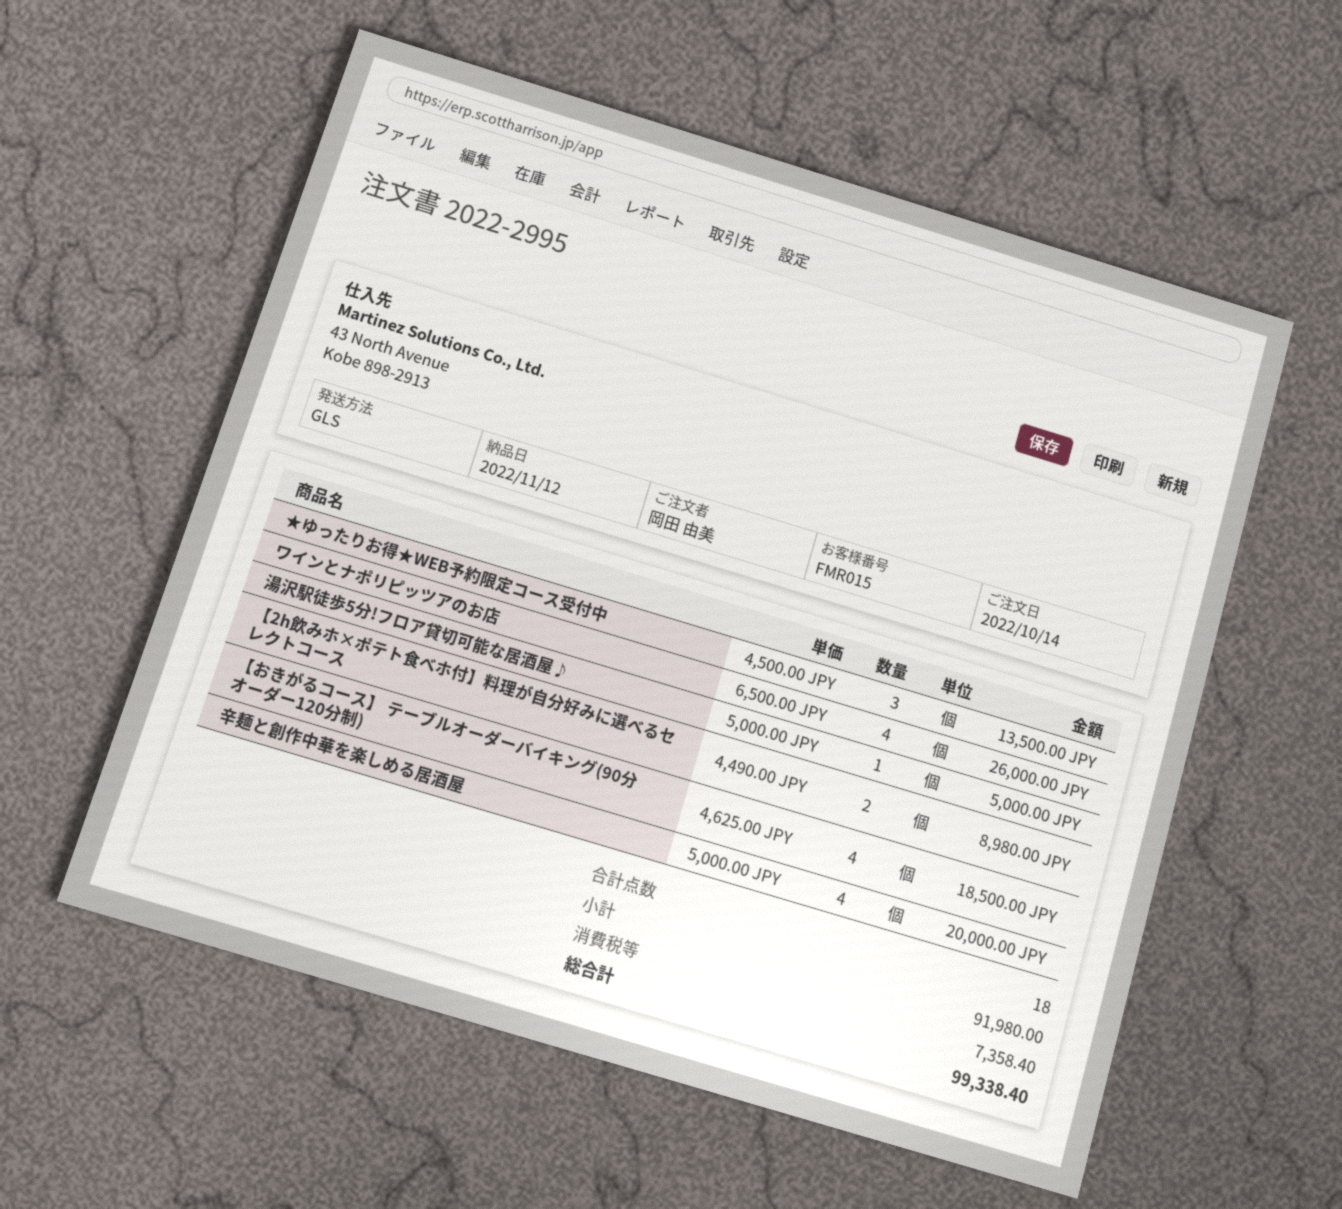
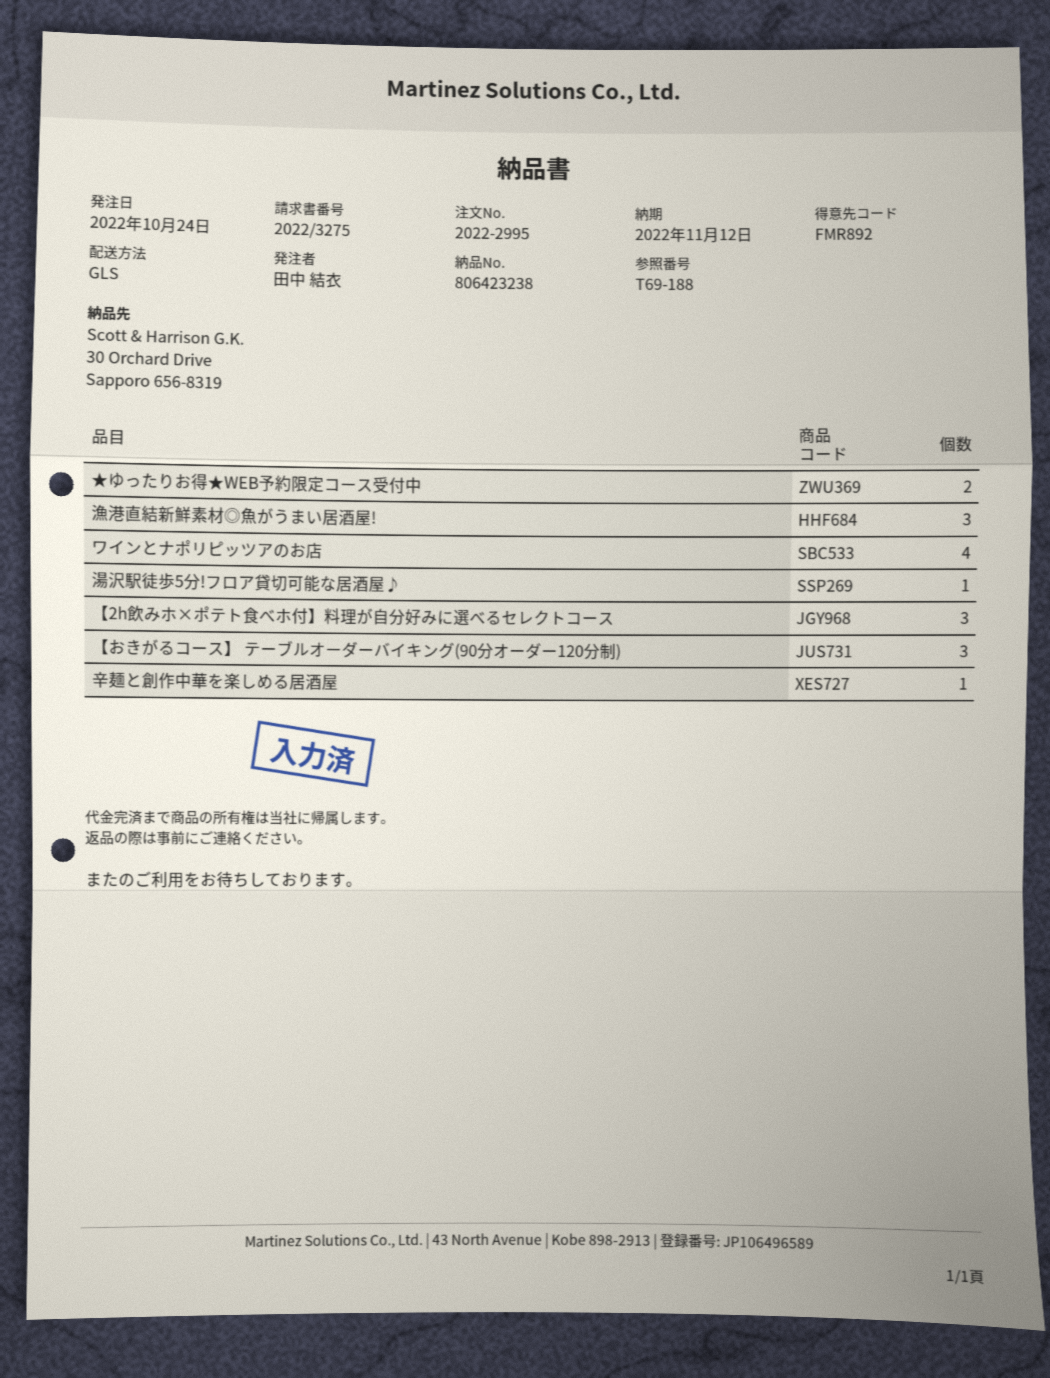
order date: 2022-10-14 -> 2022-10-24
customer number: FMR015 -> FMR892
ordered by: 岡田 由美 -> 田中 結衣
★ゆったりお得★WEB予約限定コース受付中: 3 -> 2
【2h飲みホ×ポテト食べホ付】料理が自分好みに選べるセレクトコース: 2 -> 3
【おきがるコース】 テーブルオーダーバイキング(90分オーダー120分制): 4 -> 3
辛麺と創作中華を楽しめる居酒屋: 4 -> 1
漁港直結新鮮素材◎魚がうまい居酒屋!: none -> 3

